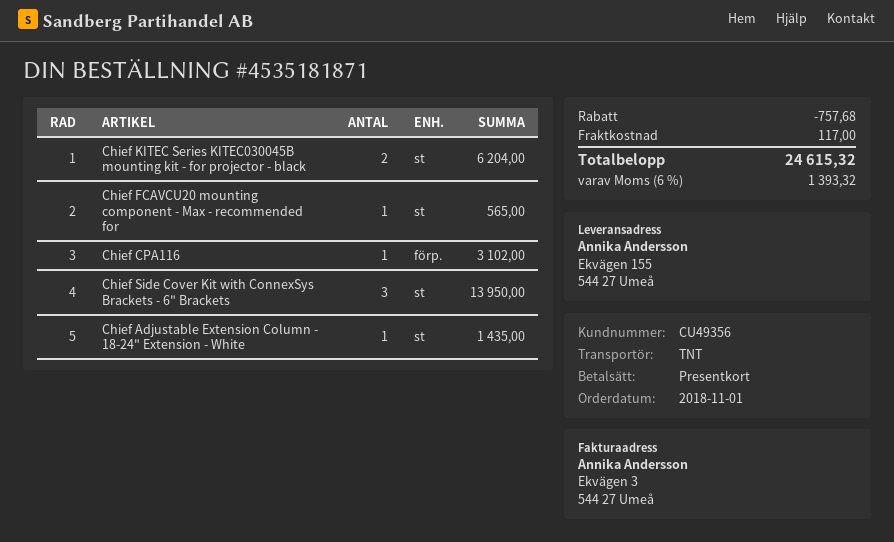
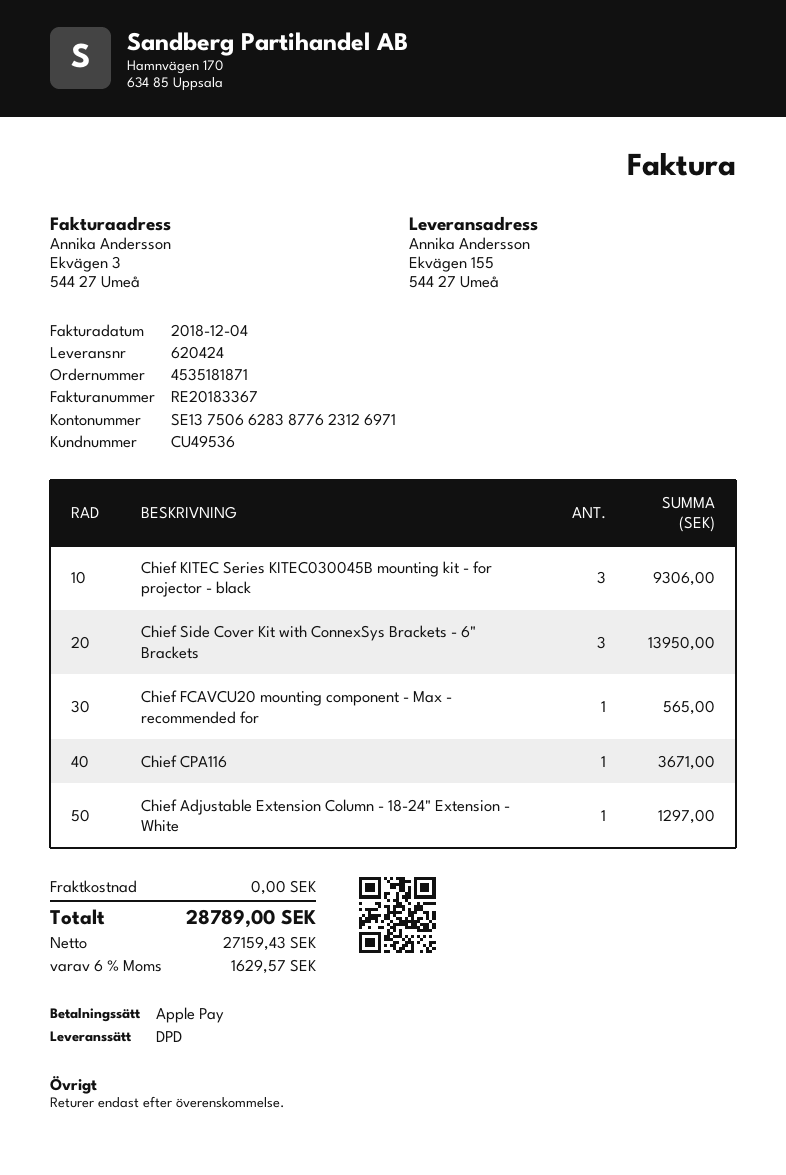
customer number: CU49356 -> CU49536
payment method: gift card -> Apple Pay
shipping method: TNT -> DPD
Chief KITEC Series KITEC030045B mounting kit - for projector - black: 2 for 6204.00 -> 3 for 9306.00
Chief CPA116: 1 for 3102.00 -> 1 for 3671.00
Chief Adjustable Extension Column - 18-24" Extension - White: 1 for 1435.00 -> 1 for 1297.00
discount: 757.68 -> none
shipping: 117.00 -> 0.00
tax: 6% = 1393.32 -> 6% = 1629.57
total: 24615.32 -> 28789.00

